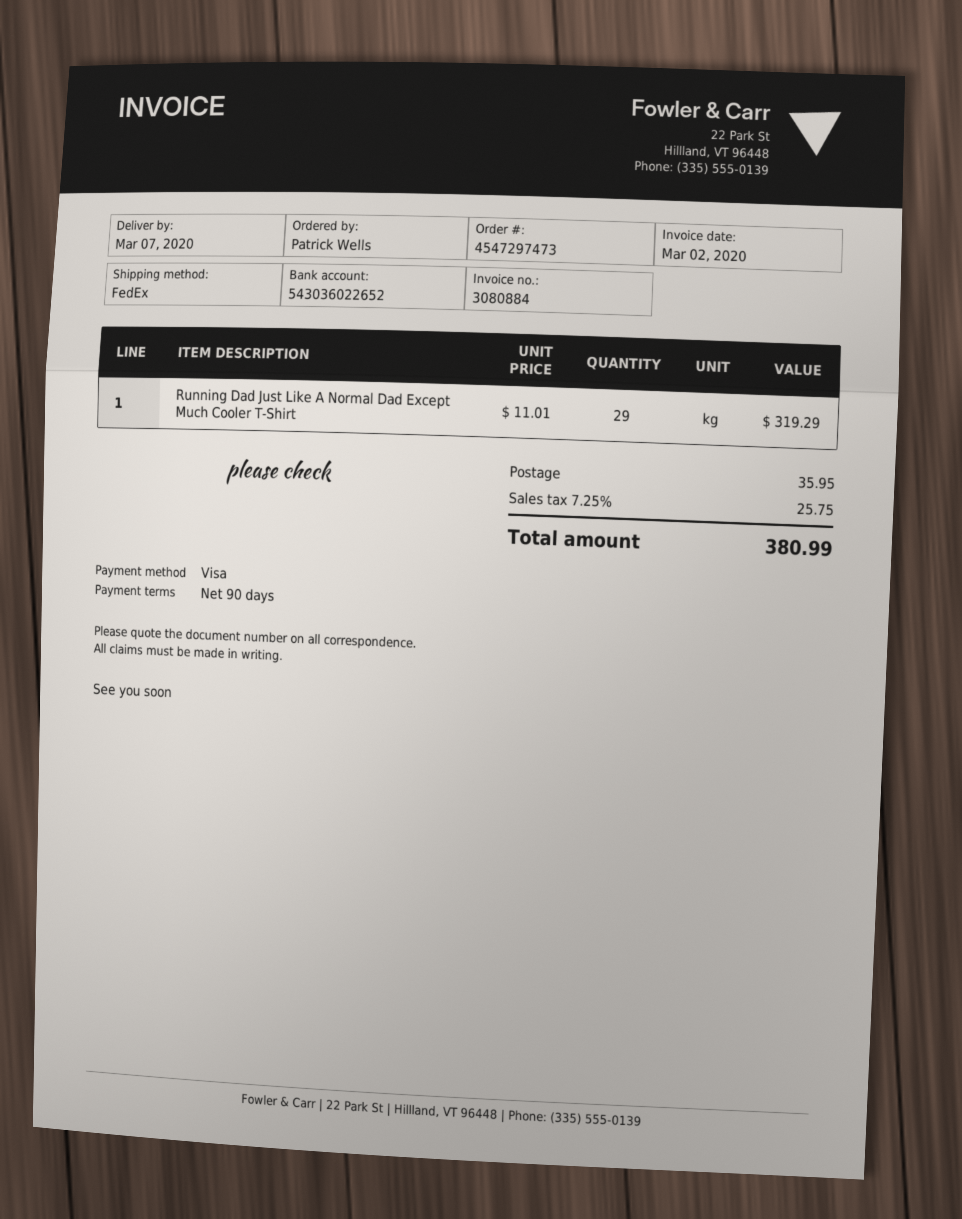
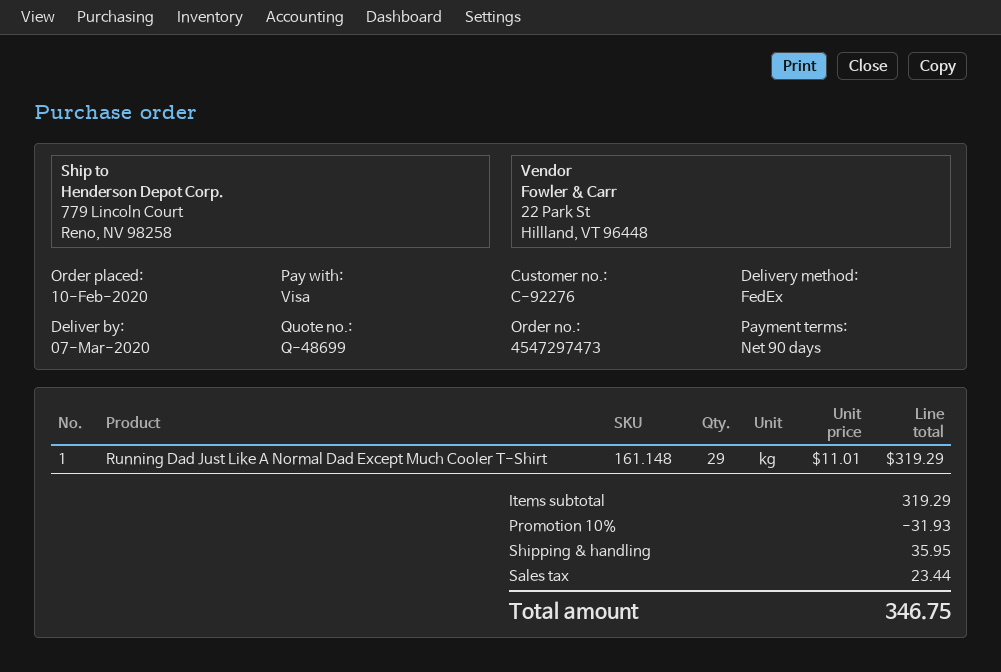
discount: none -> 10% = 31.93
tax: 25.75 -> 23.44
total: 380.99 -> 346.75

